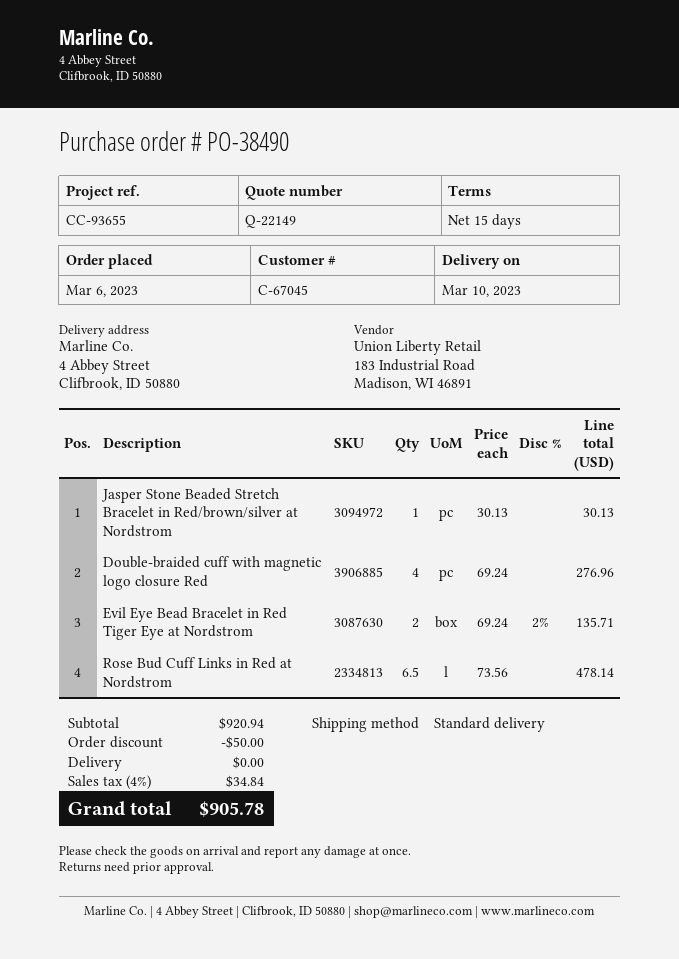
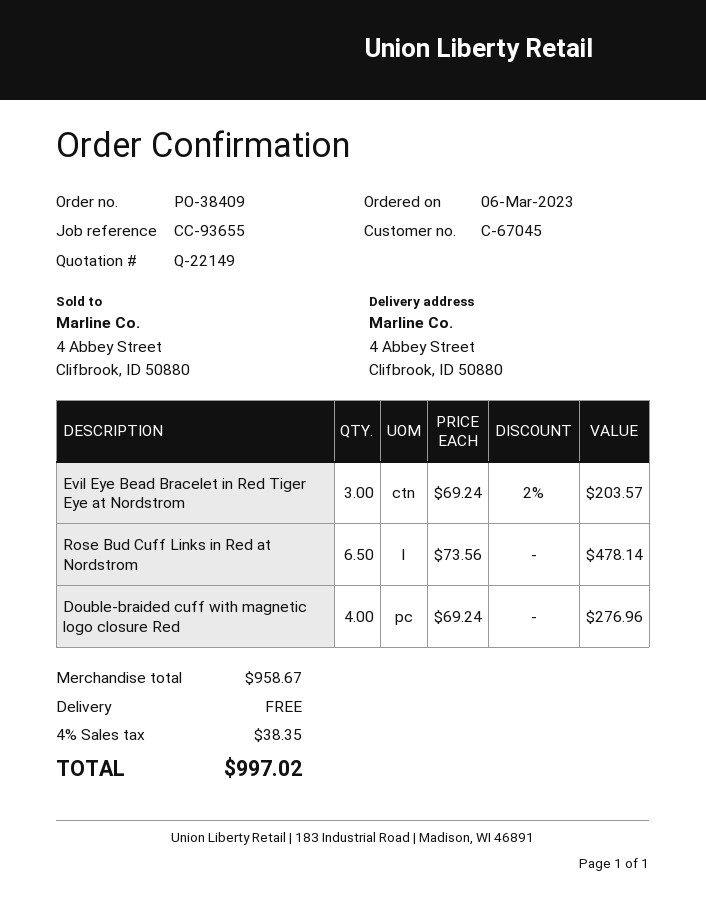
order number: PO-38490 -> PO-38409
Jasper Stone Beaded Stretch Bracelet in Red/brown/silver at Nordstrom: 1 x 30.13 = 30.13 -> none
Evil Eye Bead Bracelet in Red Tiger Eye at Nordstrom: 2 x 69.24 - 2% = 135.71 -> 3 x 69.24 - 2% = 203.57
subtotal: 920.94 -> 958.67
discount: 50.00 -> none
tax: 4% = 34.84 -> 4% = 38.35
total: 905.78 -> 997.02

